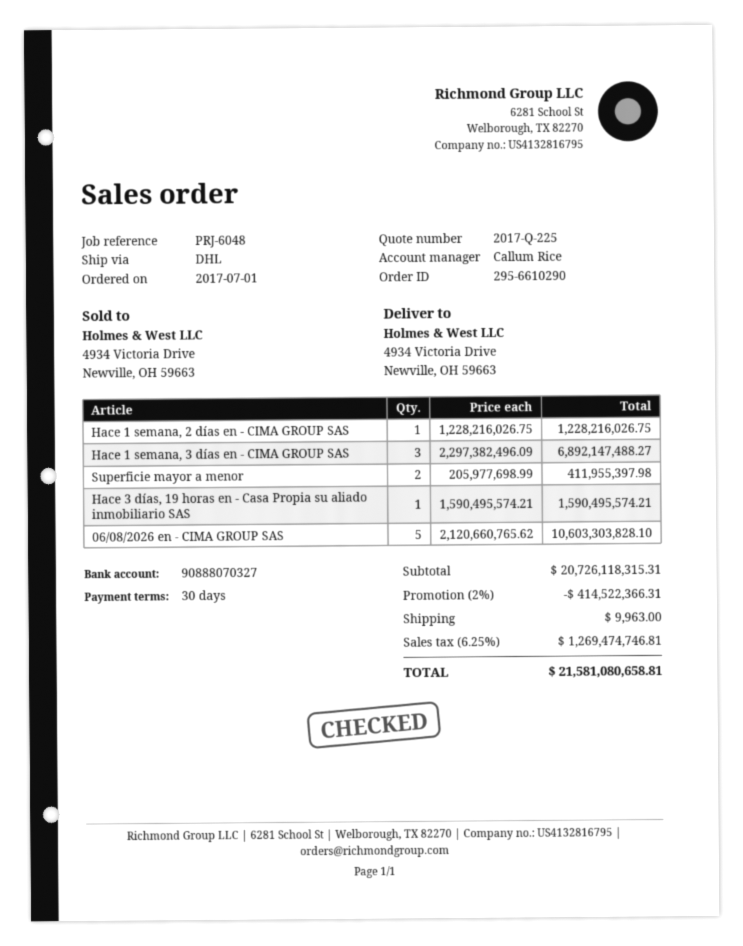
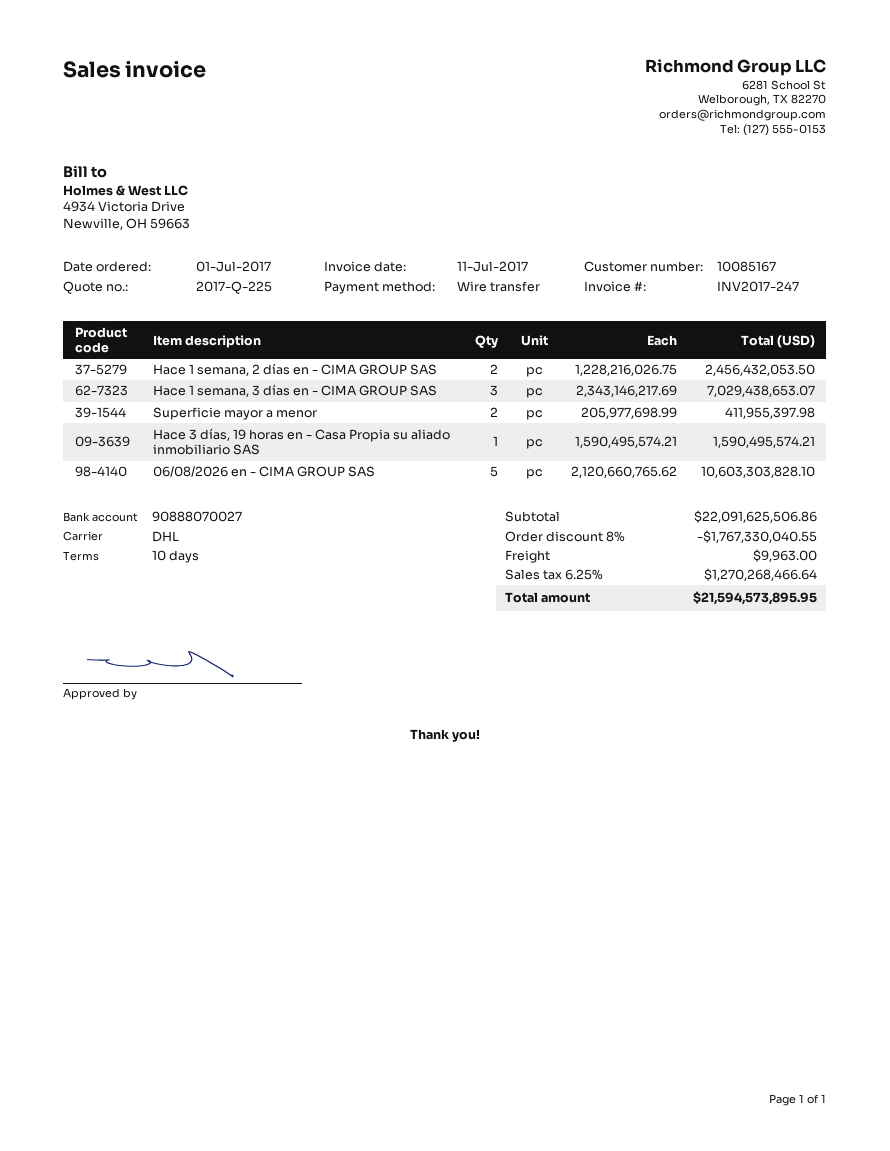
payment terms: 30 days -> 10 days
bank account: 90888070327 -> 90888070027
Hace 1 semana, 2 días en - CIMA GROUP SAS: 1 x 1228216026.75 = 1228216026.75 -> 2 x 1228216026.75 = 2456432053.50
Hace 1 semana, 3 días en - CIMA GROUP SAS: 3 x 2297382496.09 = 6892147488.27 -> 3 x 2343146217.69 = 7029438653.07
subtotal: 20726118315.31 -> 22091625506.86
discount: 2% = 414522366.31 -> 8% = 1767330040.55
tax: 6.25% = 1269474746.81 -> 6.25% = 1270268466.64
total: 21581080658.81 -> 21594573895.95

